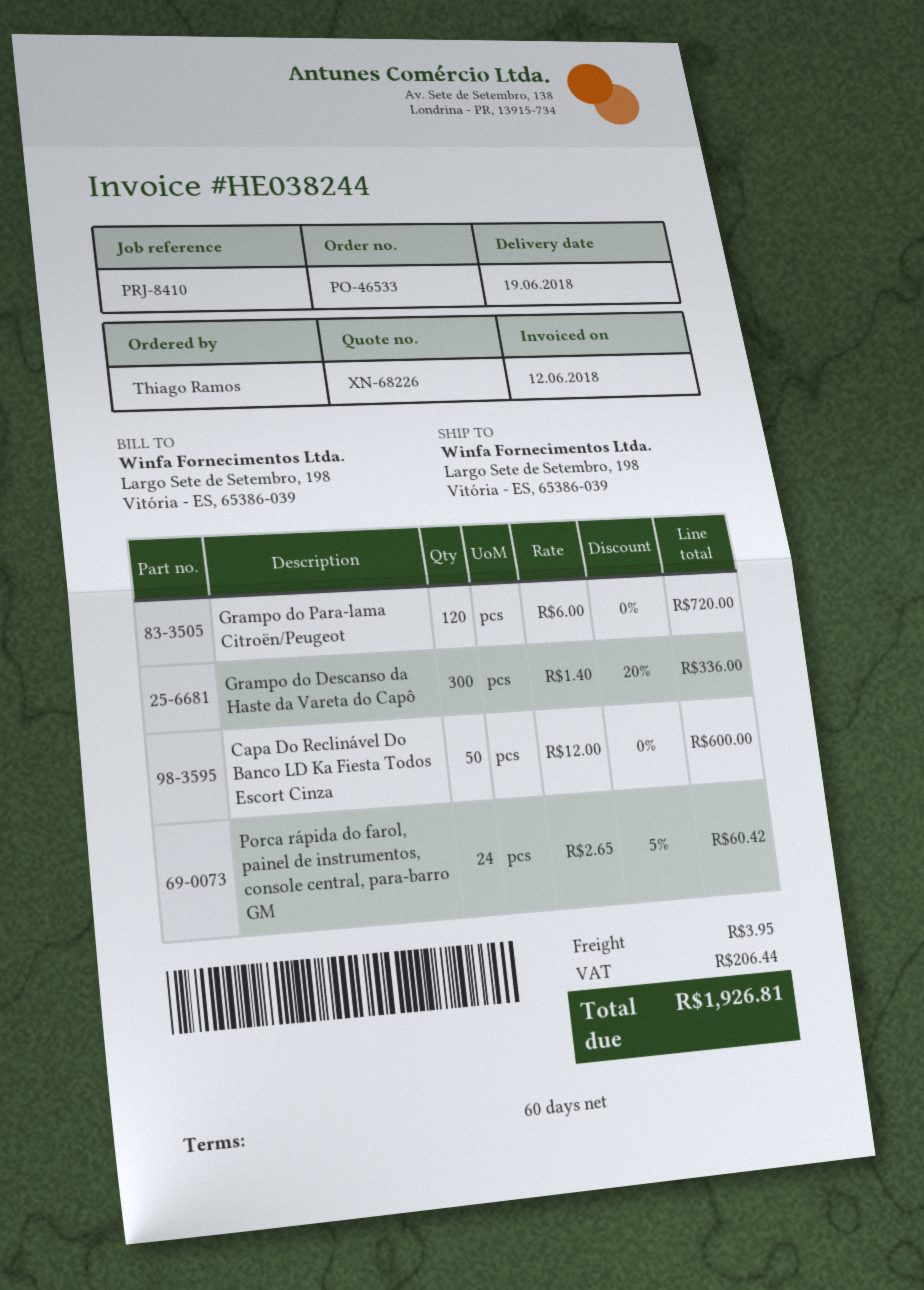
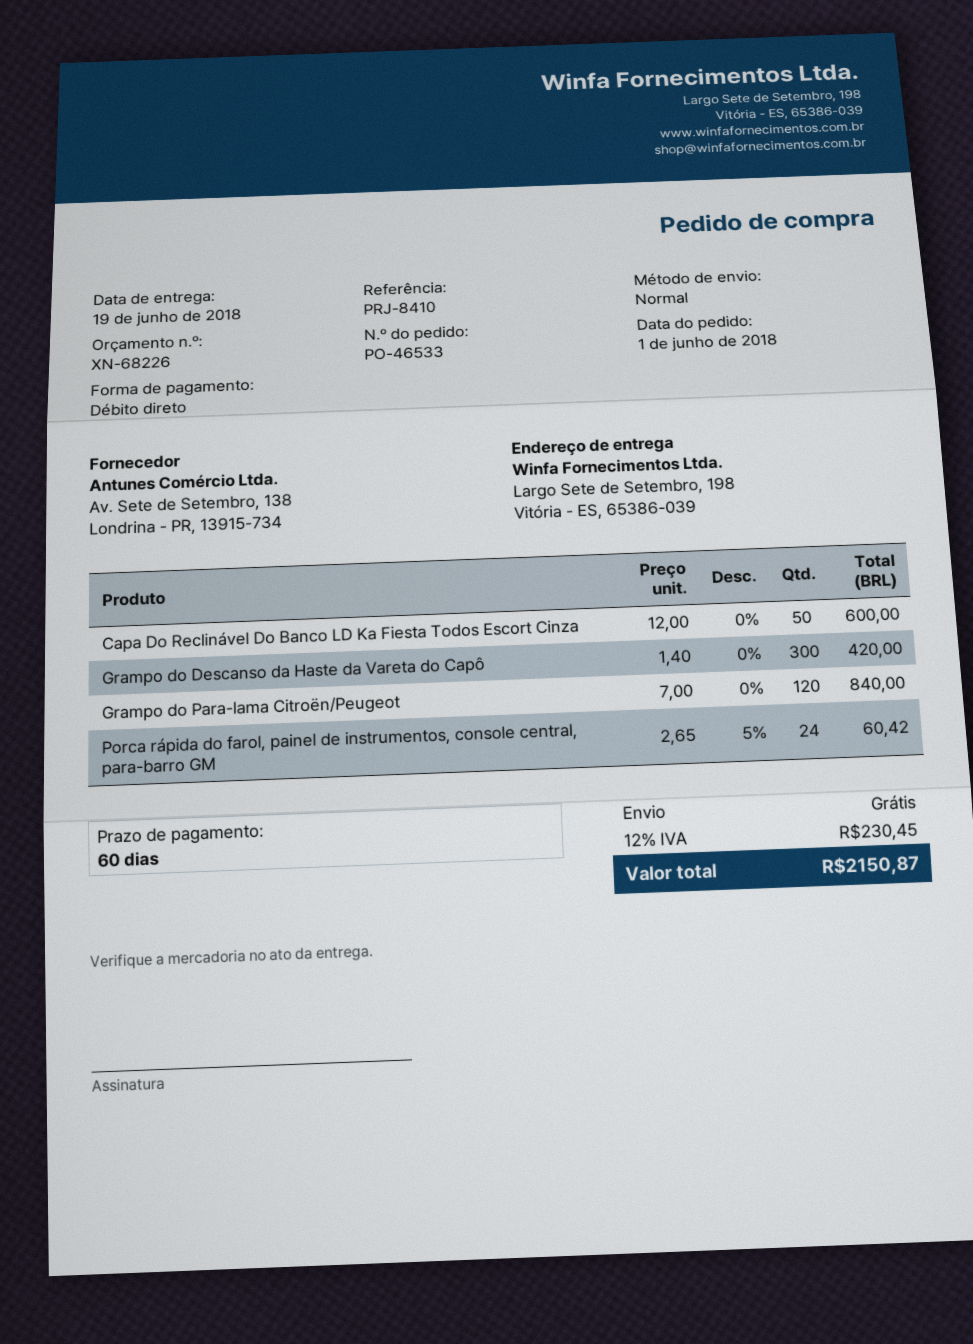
Grampo do Para-lama Citroën/Peugeot: 120 x 6.00 = 720.00 -> 120 x 7.00 = 840.00
Grampo do Descanso da Haste da Vareta do Capô: 300 x 1.40 - 20% = 336.00 -> 300 x 1.40 = 420.00
shipping: 3.95 -> 0.00
tax: 206.44 -> 230.45
total: 1926.81 -> 2150.87

